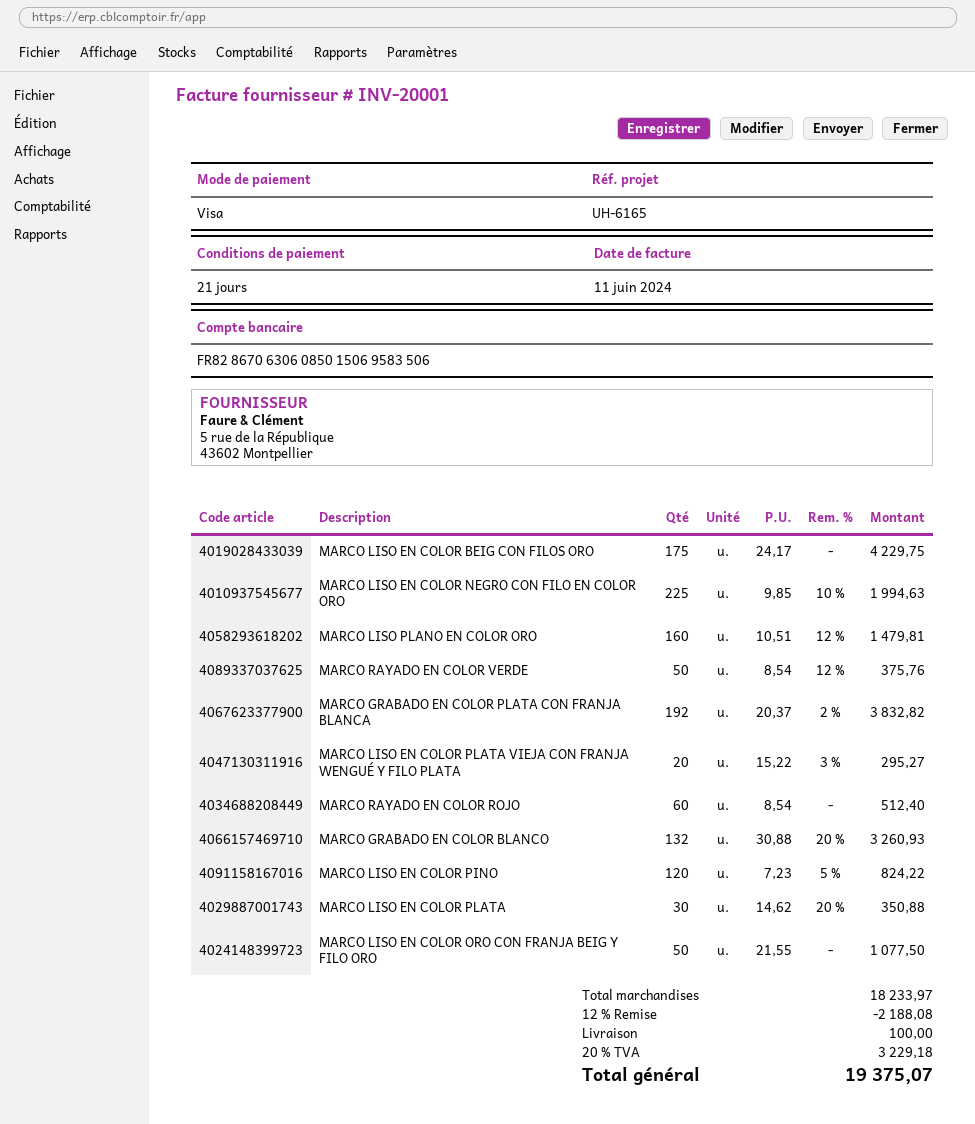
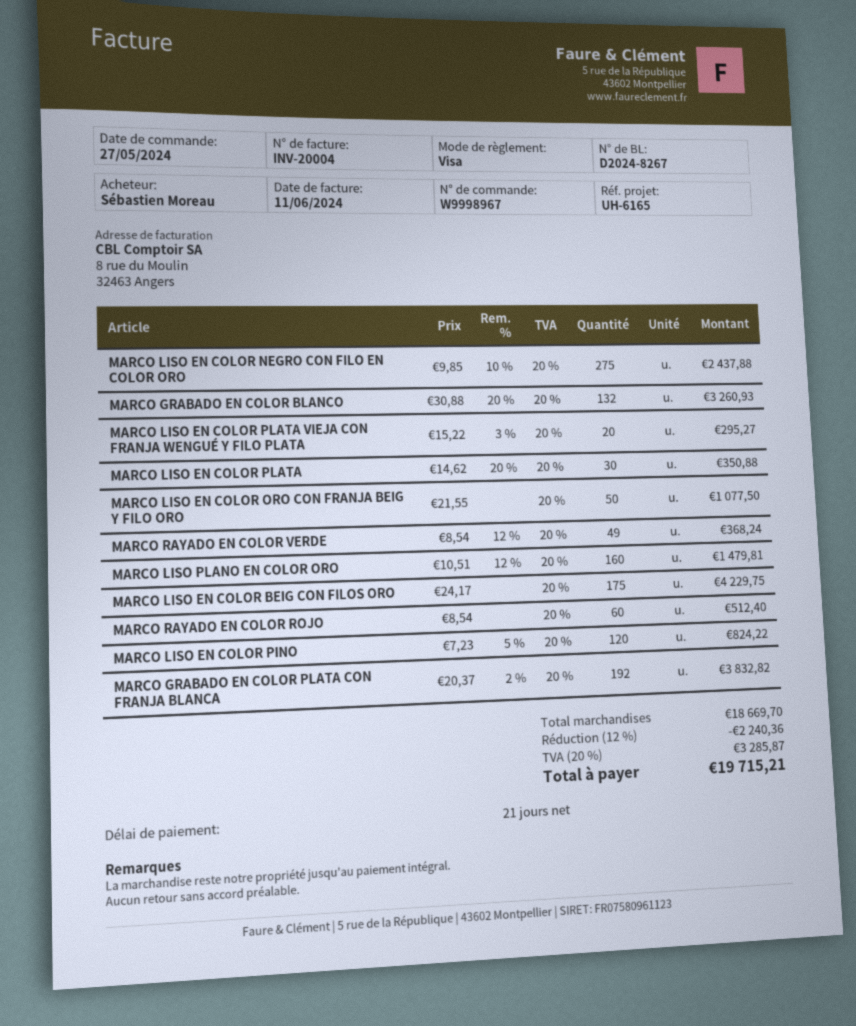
invoice number: INV-20001 -> INV-20004
MARCO LISO EN COLOR NEGRO CON FILO EN COLOR ORO: 225 x 9.85 - 10% = 1994.63 -> 275 x 9.85 - 10% = 2437.88
MARCO RAYADO EN COLOR VERDE: 50 x 8.54 - 12% = 375.76 -> 49 x 8.54 - 12% = 368.24
subtotal: 18233.97 -> 18669.70
discount: 12% = 2188.08 -> 12% = 2240.36
shipping: 100.00 -> none
tax: 20% = 3229.18 -> 20% = 3285.87
total: 19375.07 -> 19715.21

